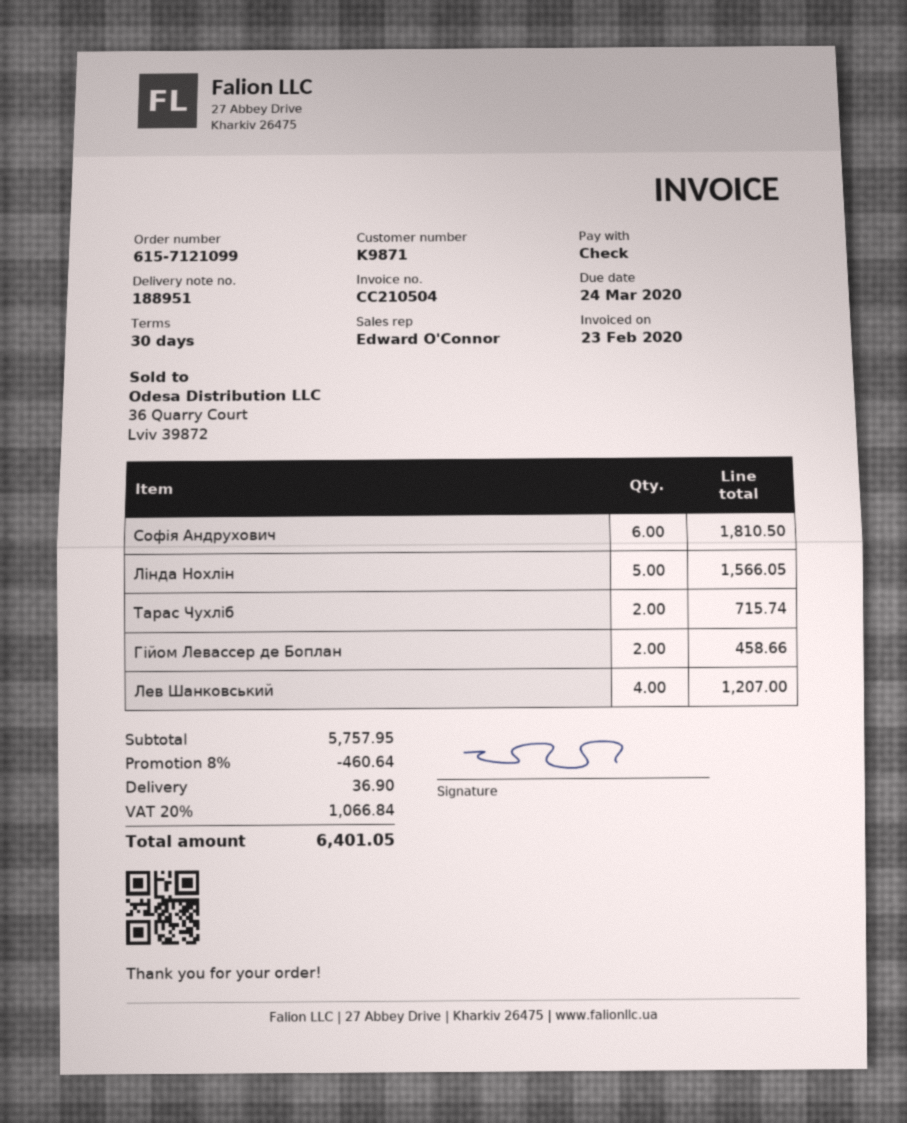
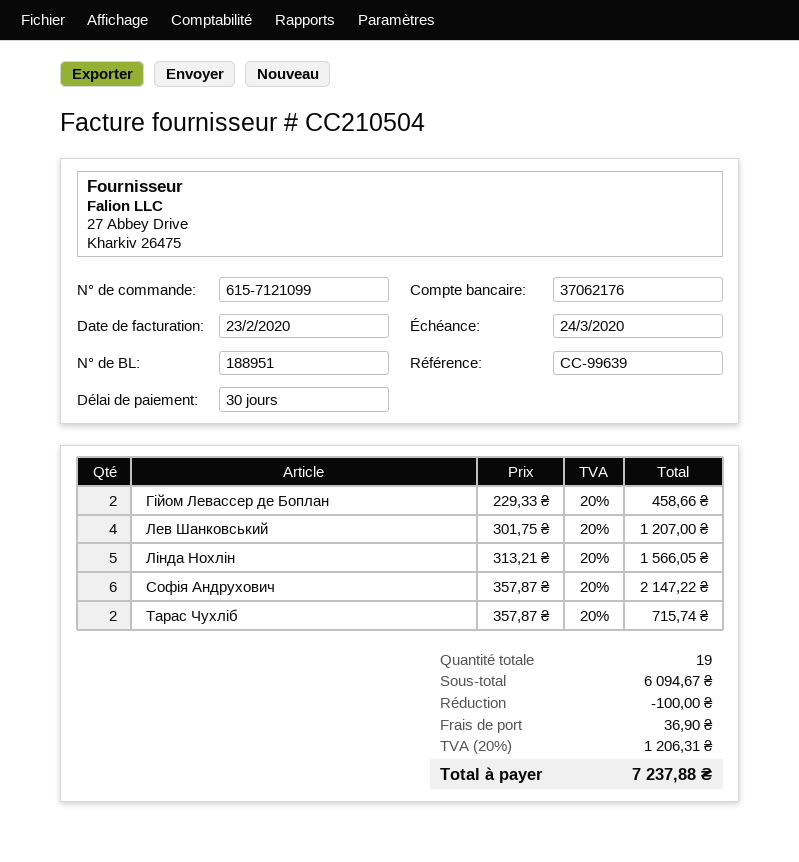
Софія Андрухович: 6 for 1810.50 -> 6 for 2147.22
subtotal: 5757.95 -> 6094.67
discount: 460.64 -> 100.00
tax: 20% = 1066.84 -> 20% = 1206.31
total: 6401.05 -> 7237.88

